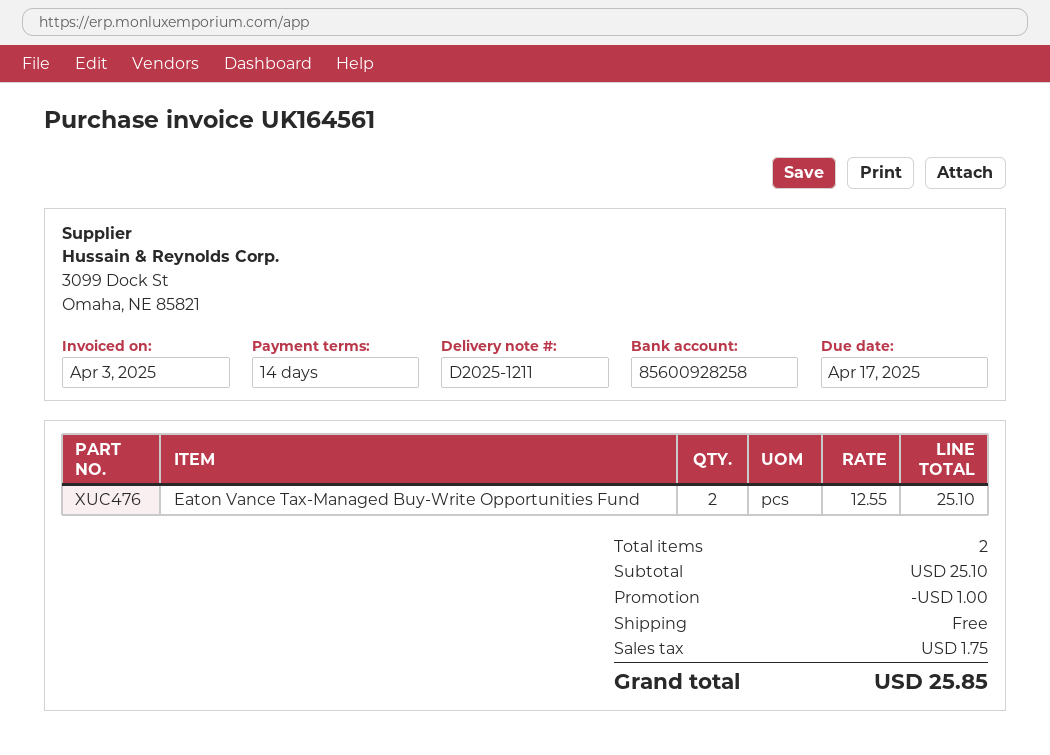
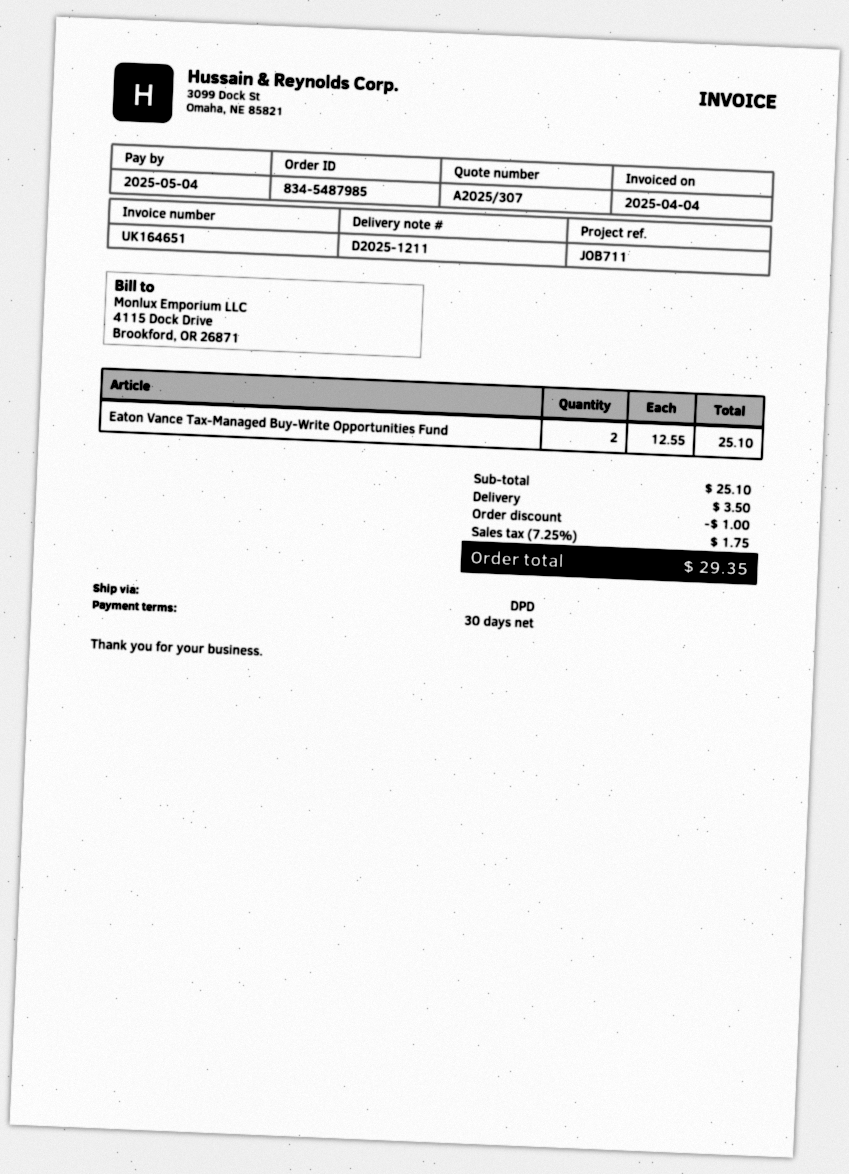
invoice number: UK164561 -> UK164651
invoice date: 2025-04-03 -> 2025-04-04
payment terms: 14 days -> 30 days
due date: 2025-04-17 -> 2025-05-04
shipping: 0.00 -> 3.50
total: 25.85 -> 29.35

